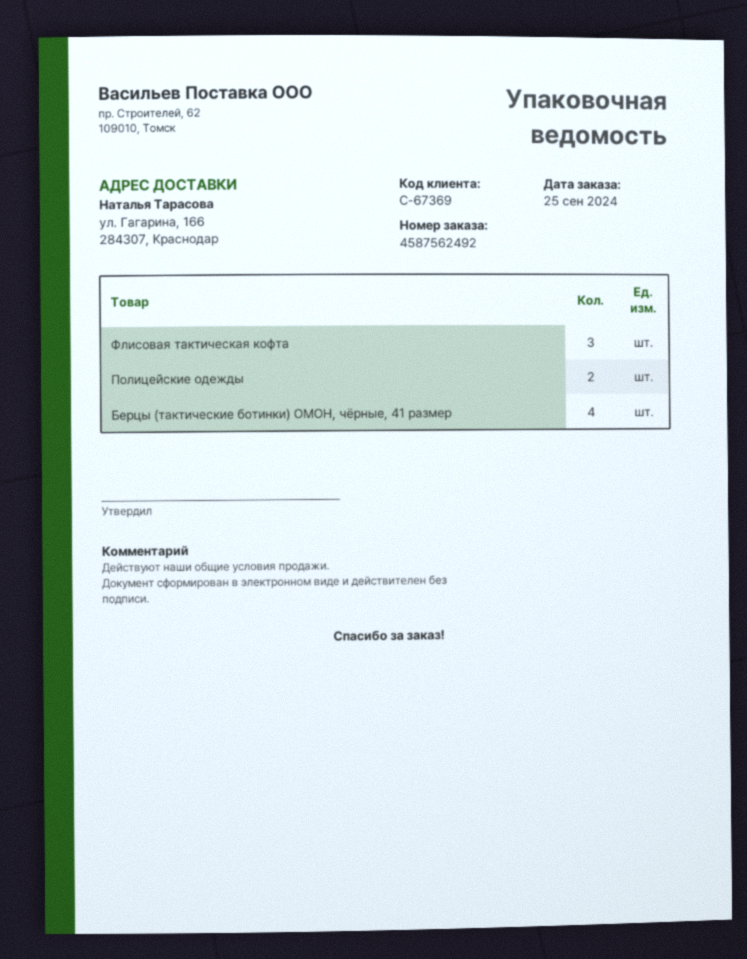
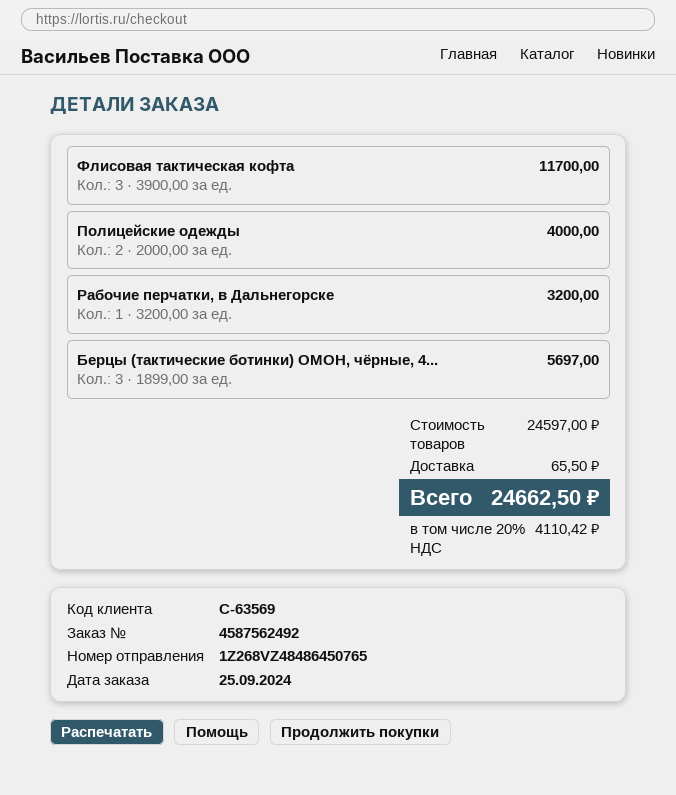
customer number: C-67369 -> C-63569
Берцы (тактические ботинки) ОМОН, чёрные, 41 размер: 4 -> 3
Рабочие перчатки, в Дальнегорске: none -> 1

